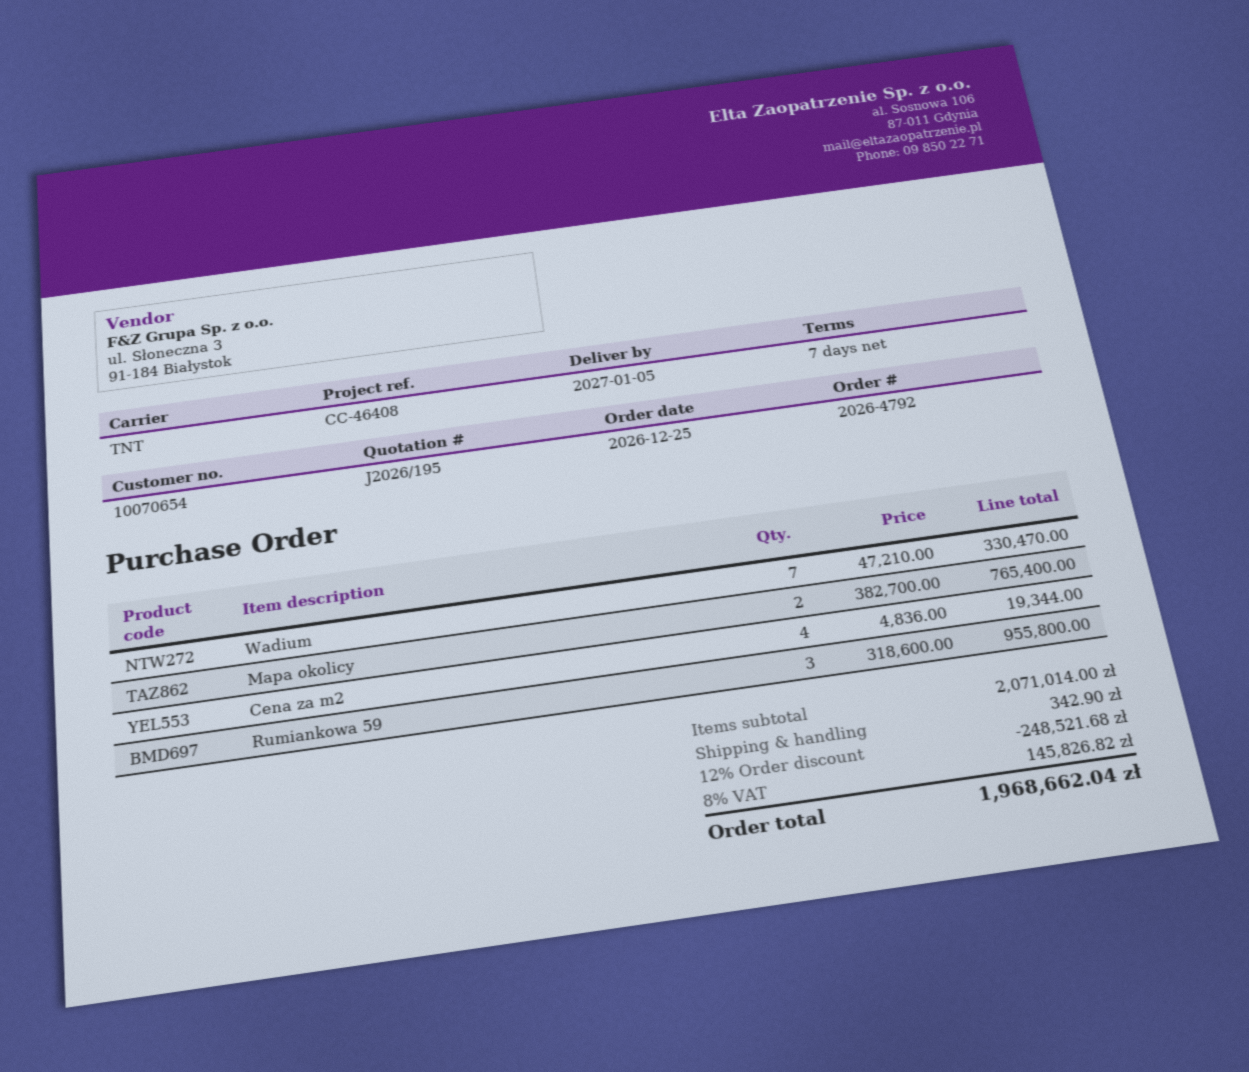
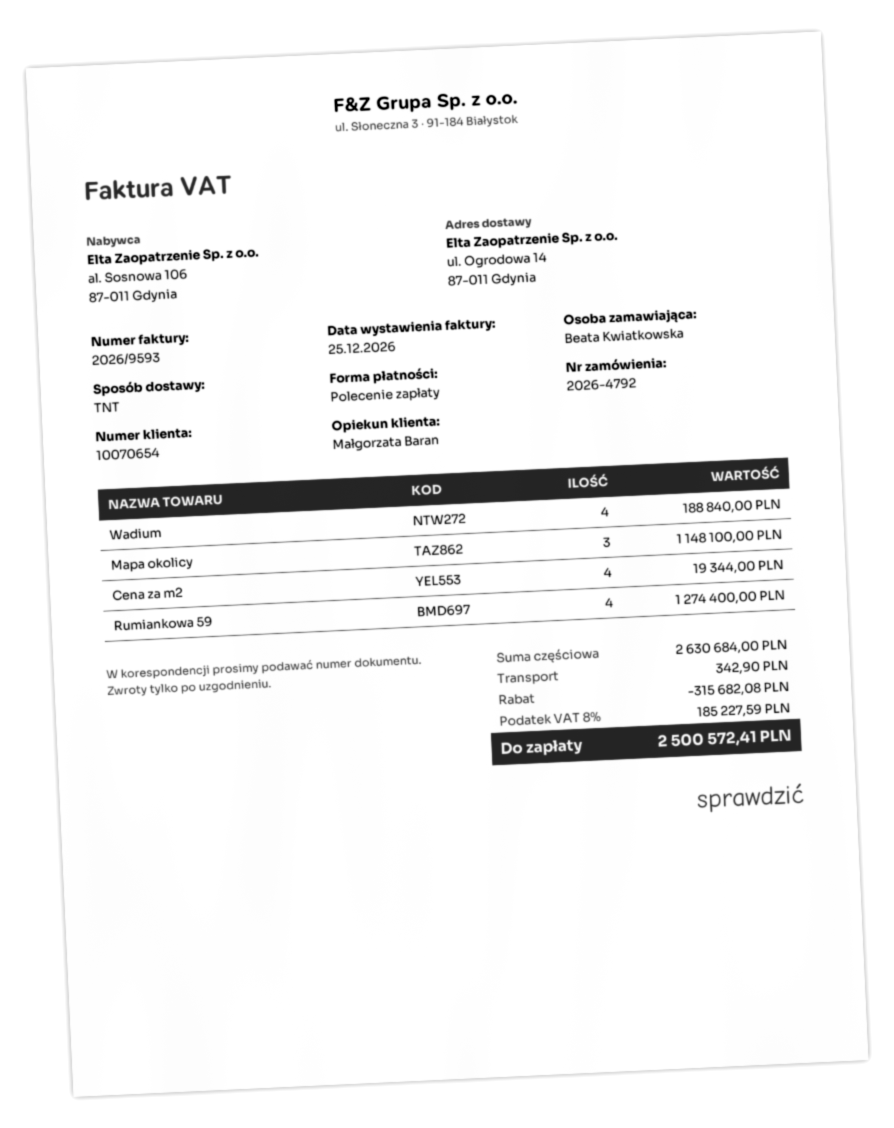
Wadium: 7 for 330470.00 -> 4 for 188840.00
Mapa okolicy: 2 for 765400.00 -> 3 for 1148100.00
Rumiankowa 59: 3 for 955800.00 -> 4 for 1274400.00
subtotal: 2071014.00 -> 2630684.00
discount: 248521.68 -> 315682.08
tax: 8% = 145826.82 -> 8% = 185227.59
total: 1968662.04 -> 2500572.41

